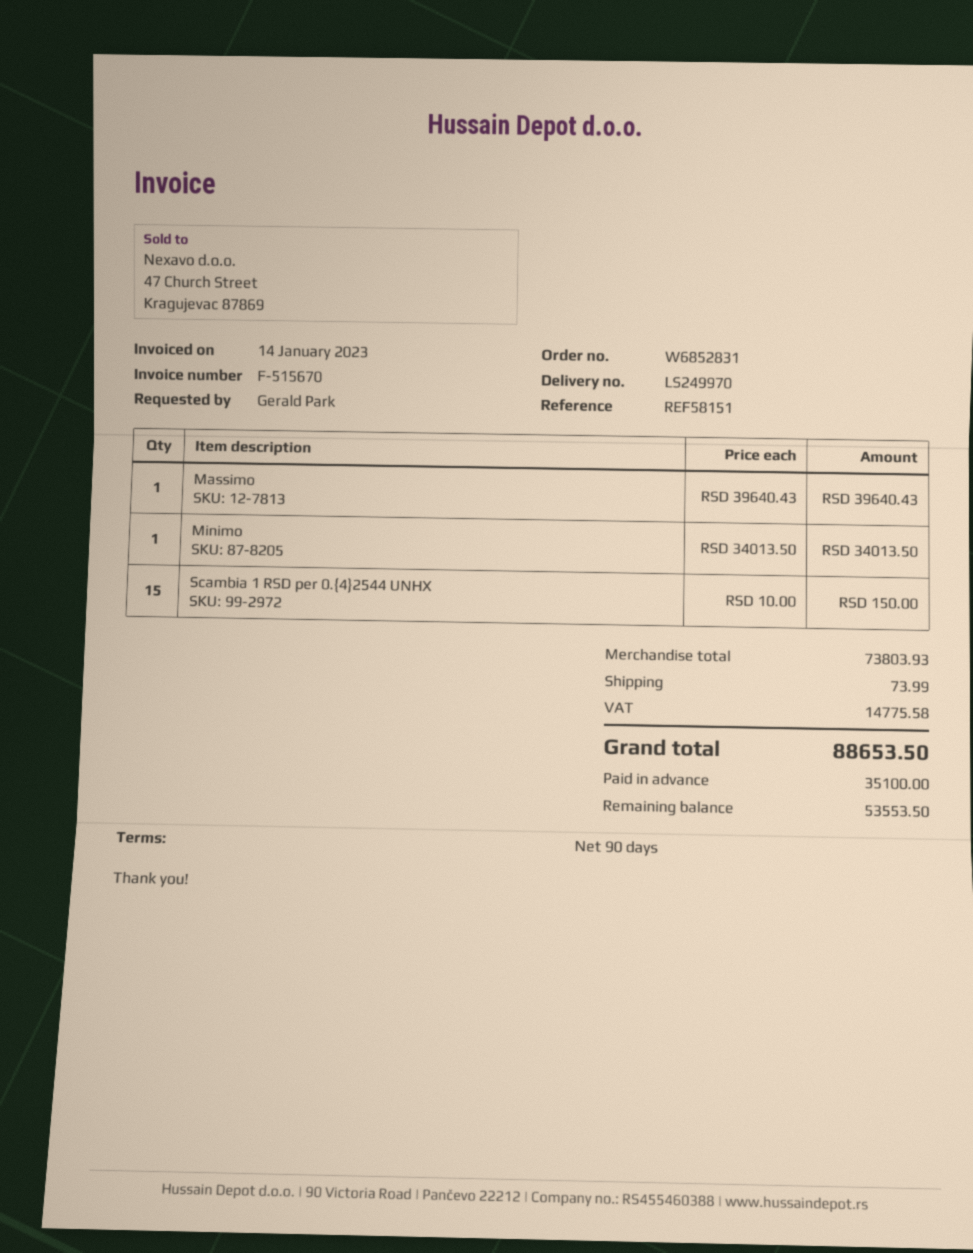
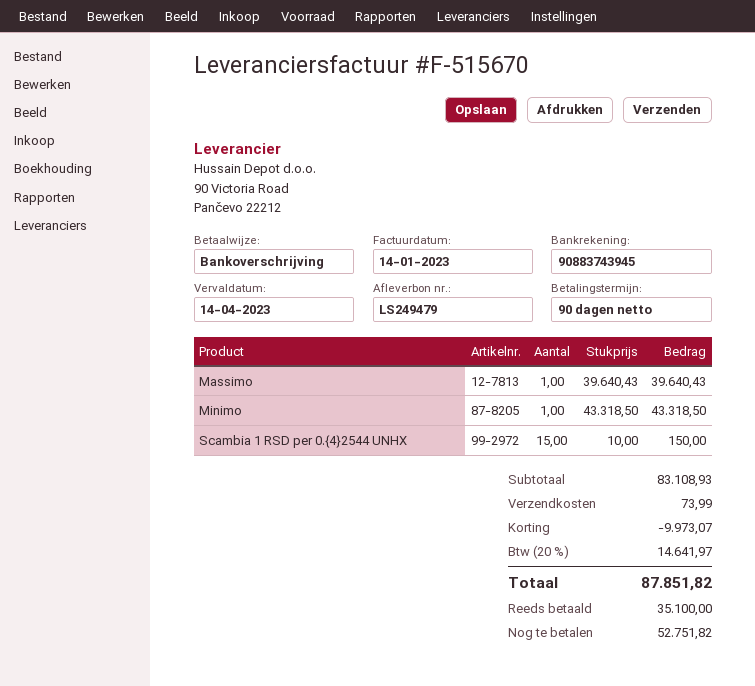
delivery note number: LS249970 -> LS249479
Minimo: 1 x 34013.50 = 34013.50 -> 1 x 43318.50 = 43318.50
subtotal: 73803.93 -> 83108.93
discount: none -> 9973.07
tax: 14775.58 -> 14641.97
total: 88653.50 -> 87851.82
balance: 53553.50 -> 52751.82

